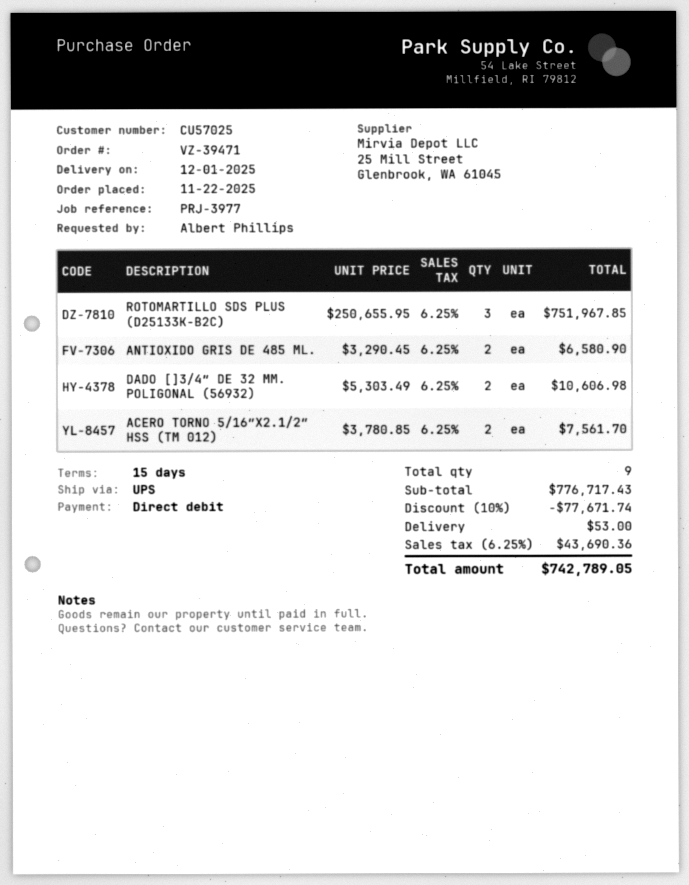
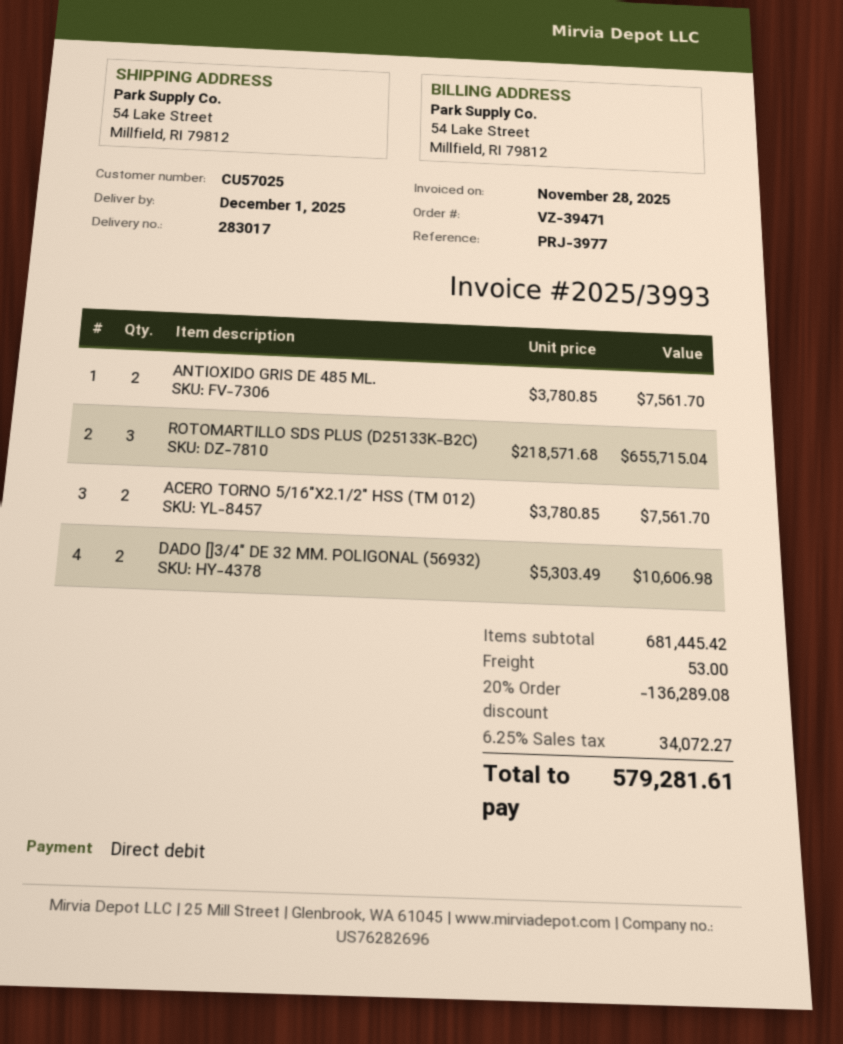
ROTOMARTILLO SDS PLUS (D25133K-B2C): 3 x 250655.95 = 751967.85 -> 3 x 218571.68 = 655715.04
ANTIOXIDO GRIS DE 485 ML.: 2 x 3290.45 = 6580.90 -> 2 x 3780.85 = 7561.70
subtotal: 776717.43 -> 681445.42
discount: 10% = 77671.74 -> 20% = 136289.08
tax: 6.25% = 43690.36 -> 6.25% = 34072.27
total: 742789.05 -> 579281.61

